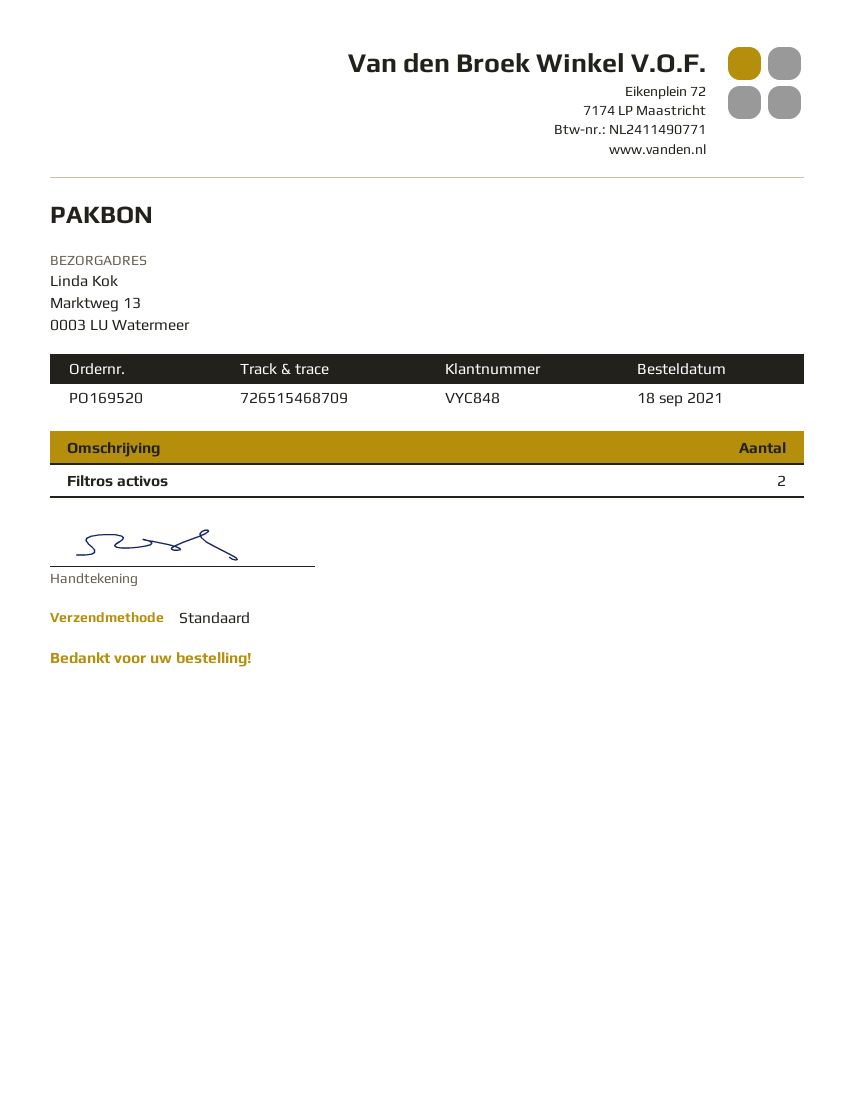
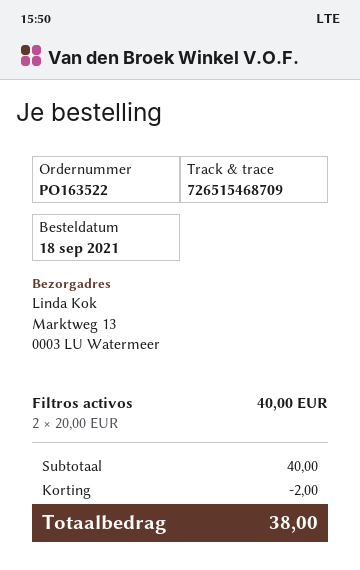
order number: PO169520 -> PO163522

